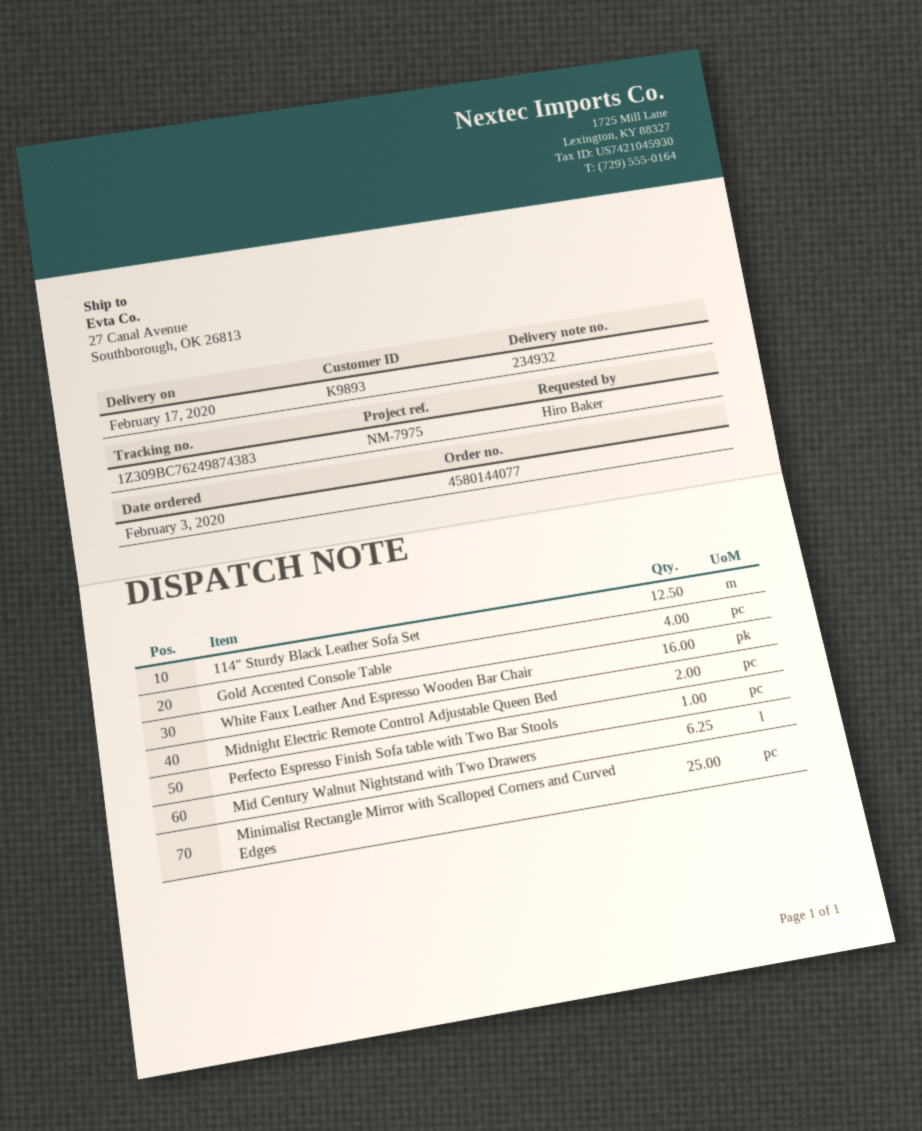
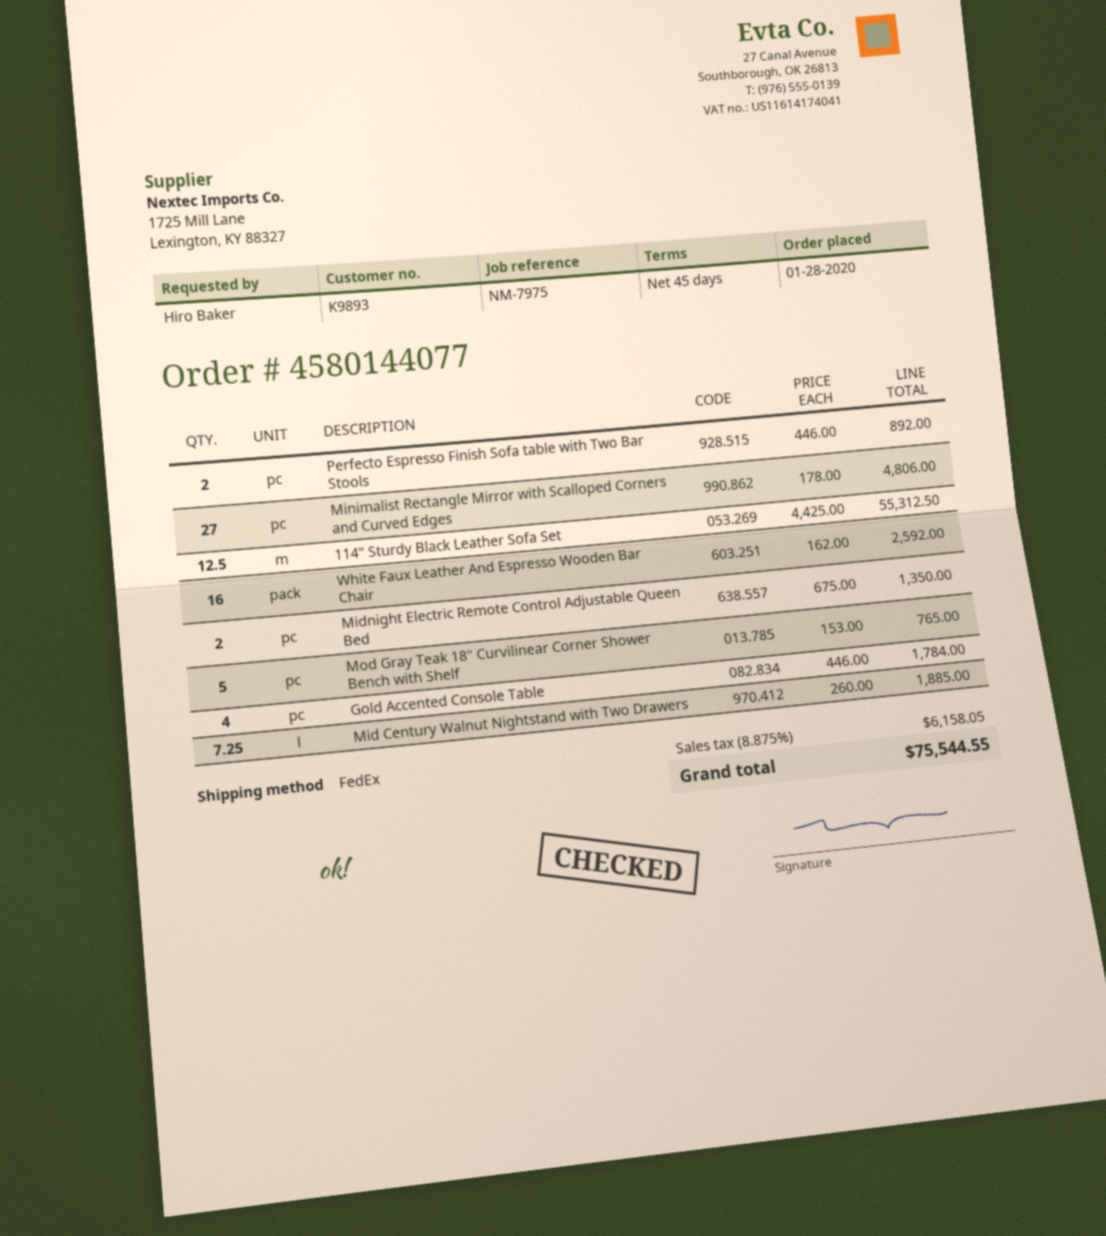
order date: 2020-02-03 -> 2020-01-28
Perfecto Espresso Finish Sofa table with Two Bar Stools: 1 -> 2
Mid Century Walnut Nightstand with Two Drawers: 6.25 -> 7.25
Minimalist Rectangle Mirror with Scalloped Corners and Curved Edges: 25 -> 27
Mod Gray Teak 18" Curvilinear Corner Shower Bench with Shelf: none -> 5

